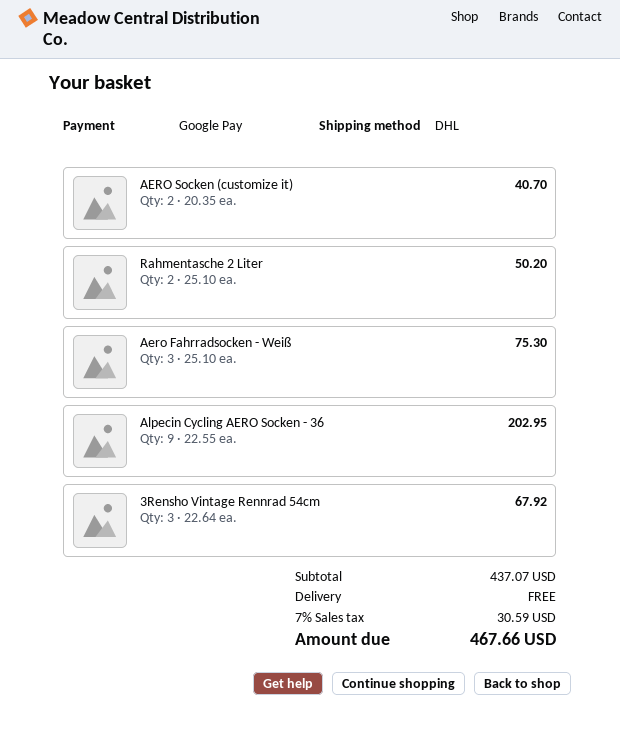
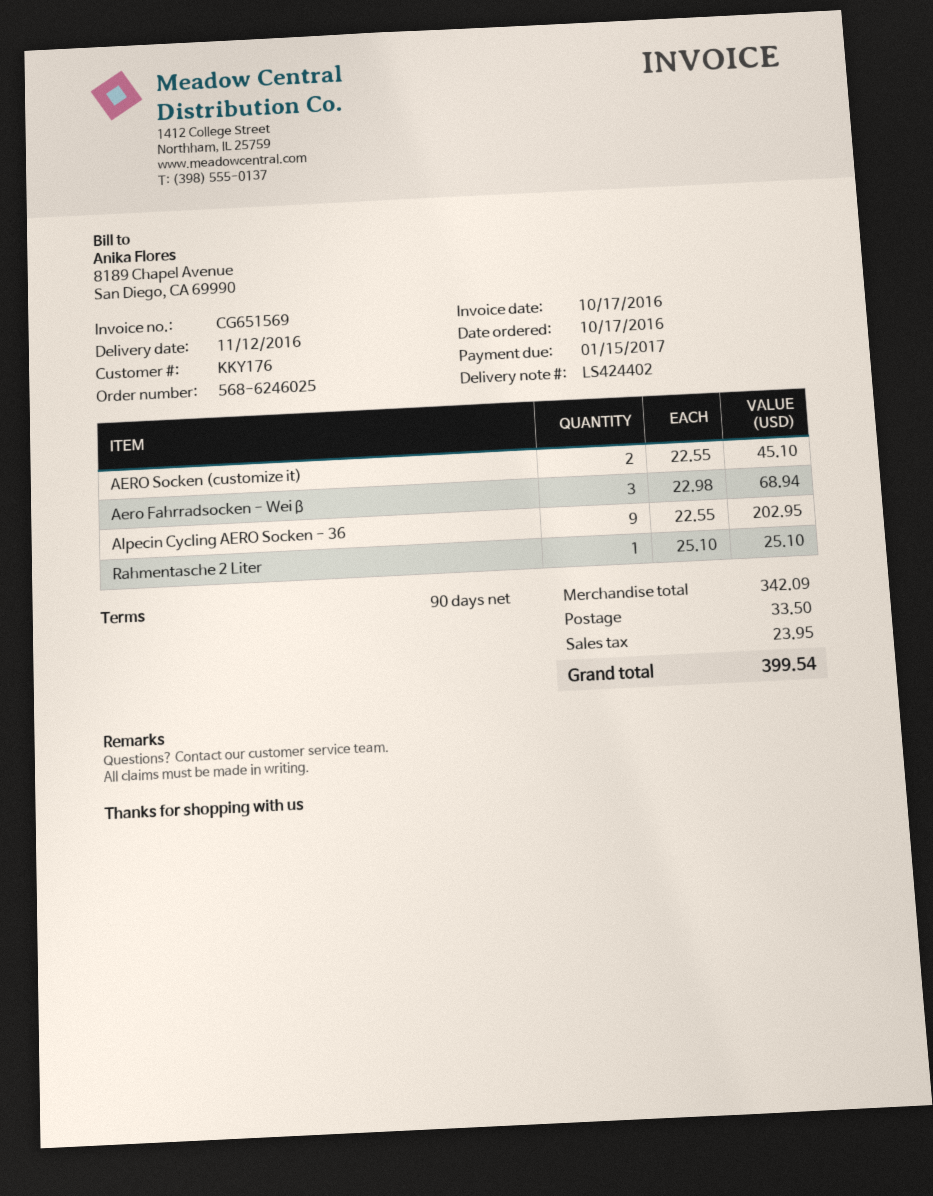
AERO Socken (customize it): 2 x 20.35 = 40.70 -> 2 x 22.55 = 45.10
Rahmentasche 2 Liter: 2 x 25.10 = 50.20 -> 1 x 25.10 = 25.10
Aero Fahrradsocken - Weiß: 3 x 25.10 = 75.30 -> 3 x 22.98 = 68.94
3Rensho Vintage Rennrad 54cm: 3 x 22.64 = 67.92 -> none
subtotal: 437.07 -> 342.09
shipping: 0.00 -> 33.50
tax: 30.59 -> 23.95
total: 467.66 -> 399.54

